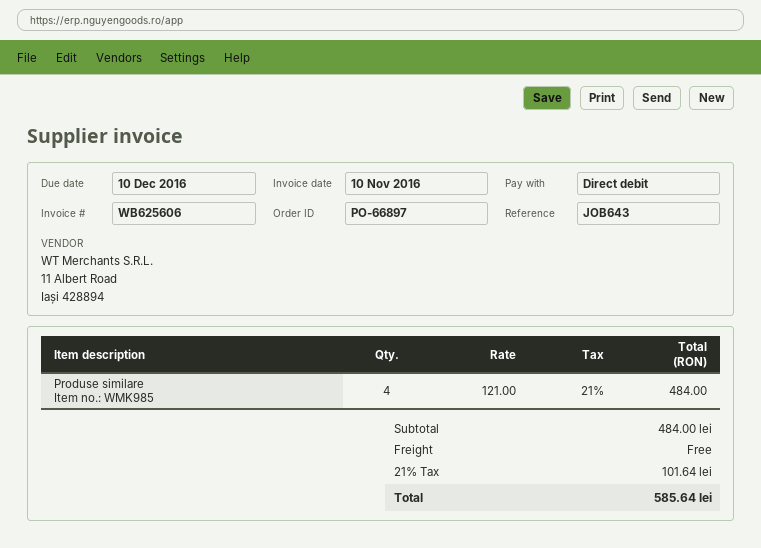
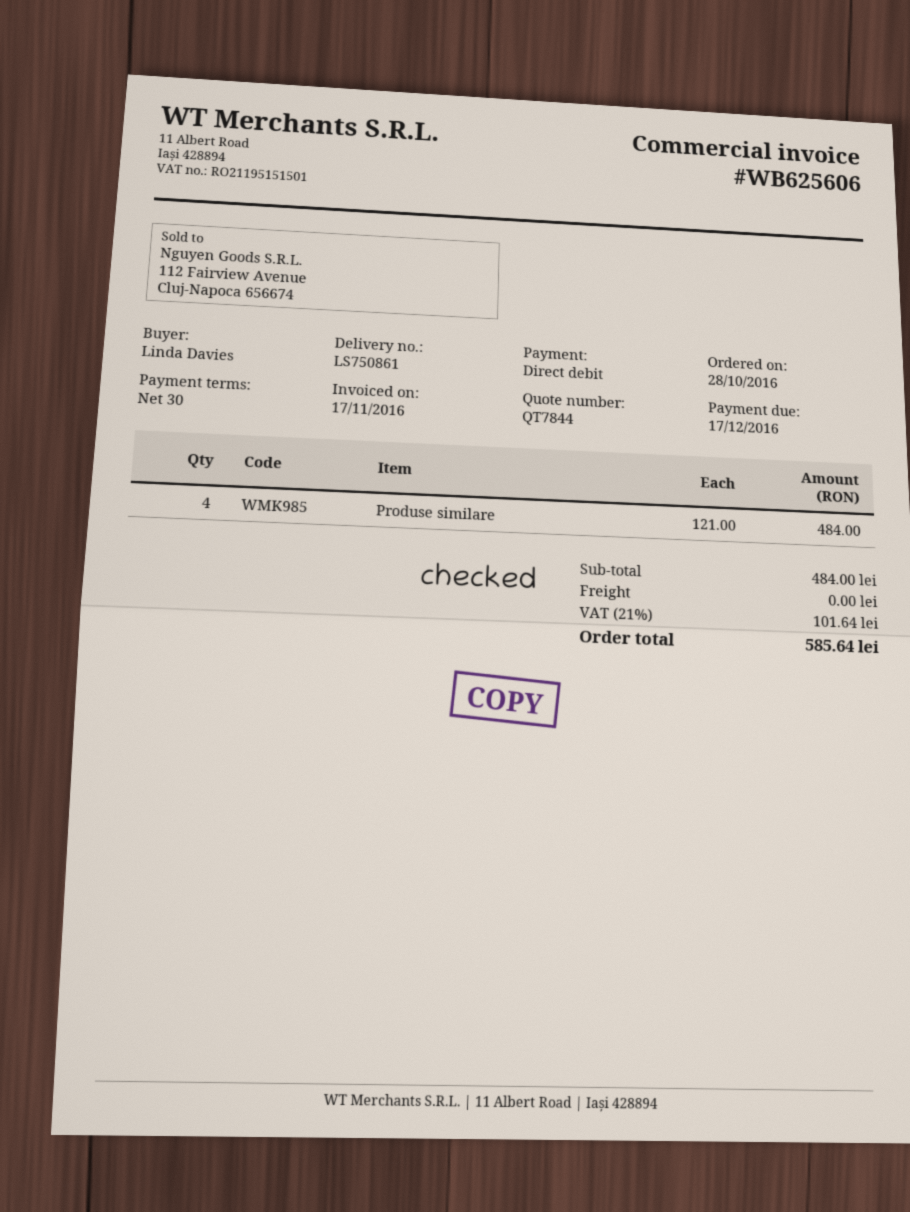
invoice date: 2016-11-10 -> 2016-11-17
due date: 2016-12-10 -> 2016-12-17

